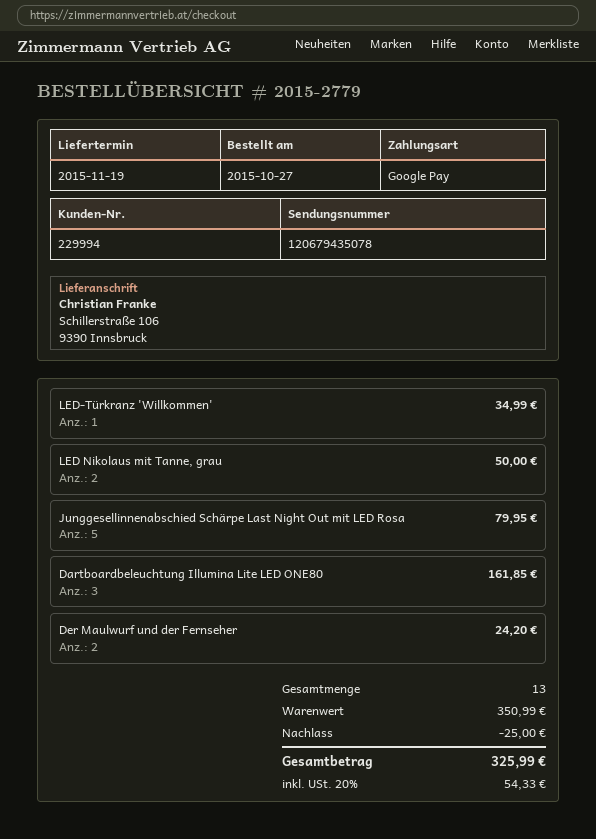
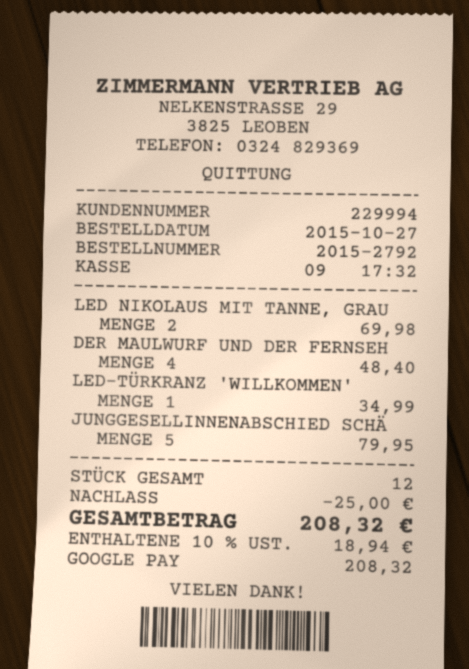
order number: 2015-2779 -> 2015-2792
LED Nikolaus mit Tanne, grau: 2 for 50.00 -> 2 for 69.98
Dartboardbeleuchtung Illumina Lite LED ONE80: 3 for 161.85 -> none
Der Maulwurf und der Fernseher: 2 for 24.20 -> 4 for 48.40
total quantity: 13 -> 12
tax: 20% = 54.33 -> 10% = 18.94
total: 325.99 -> 208.32

